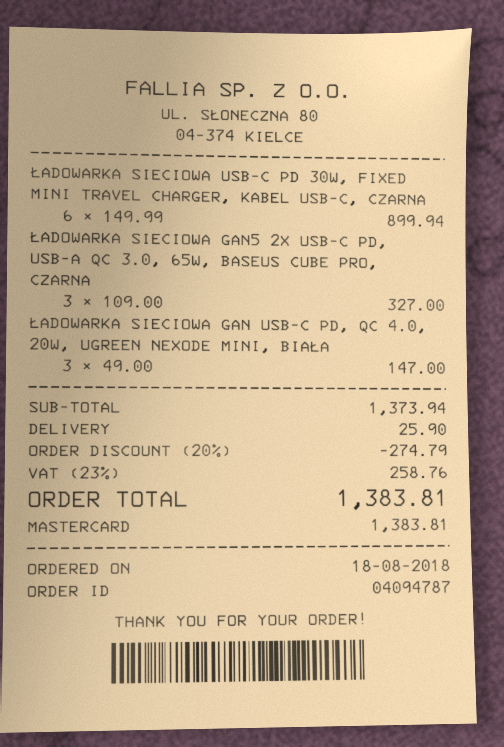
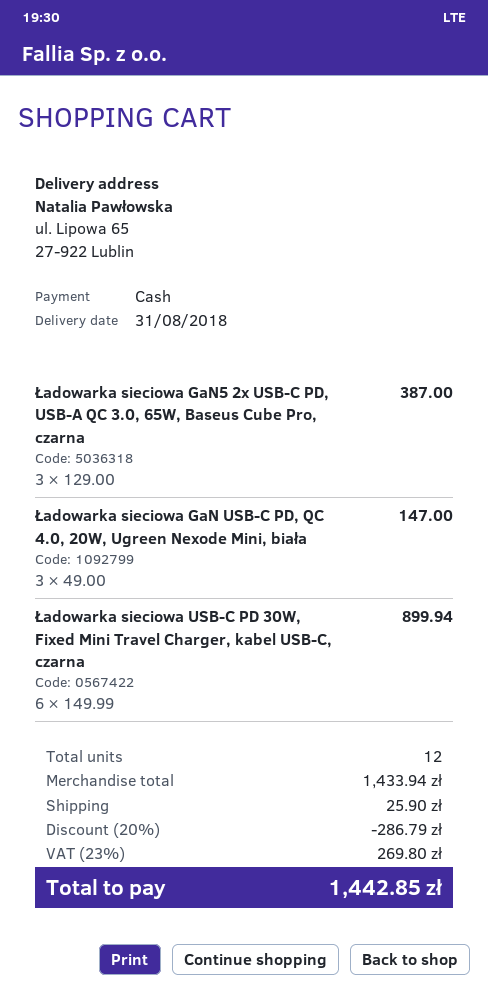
payment method: Mastercard -> cash
ŁADOWARKA SIECIOWA GAN5 2X USB-C PD, USB-A QC 3.0, 65W, BASEUS CUBE PRO, CZARNA: 3 x 109.00 = 327.00 -> 3 x 129.00 = 387.00
subtotal: 1373.94 -> 1433.94
discount: 20% = 274.79 -> 20% = 286.79
tax: 23% = 258.76 -> 23% = 269.80
total: 1383.81 -> 1442.85

